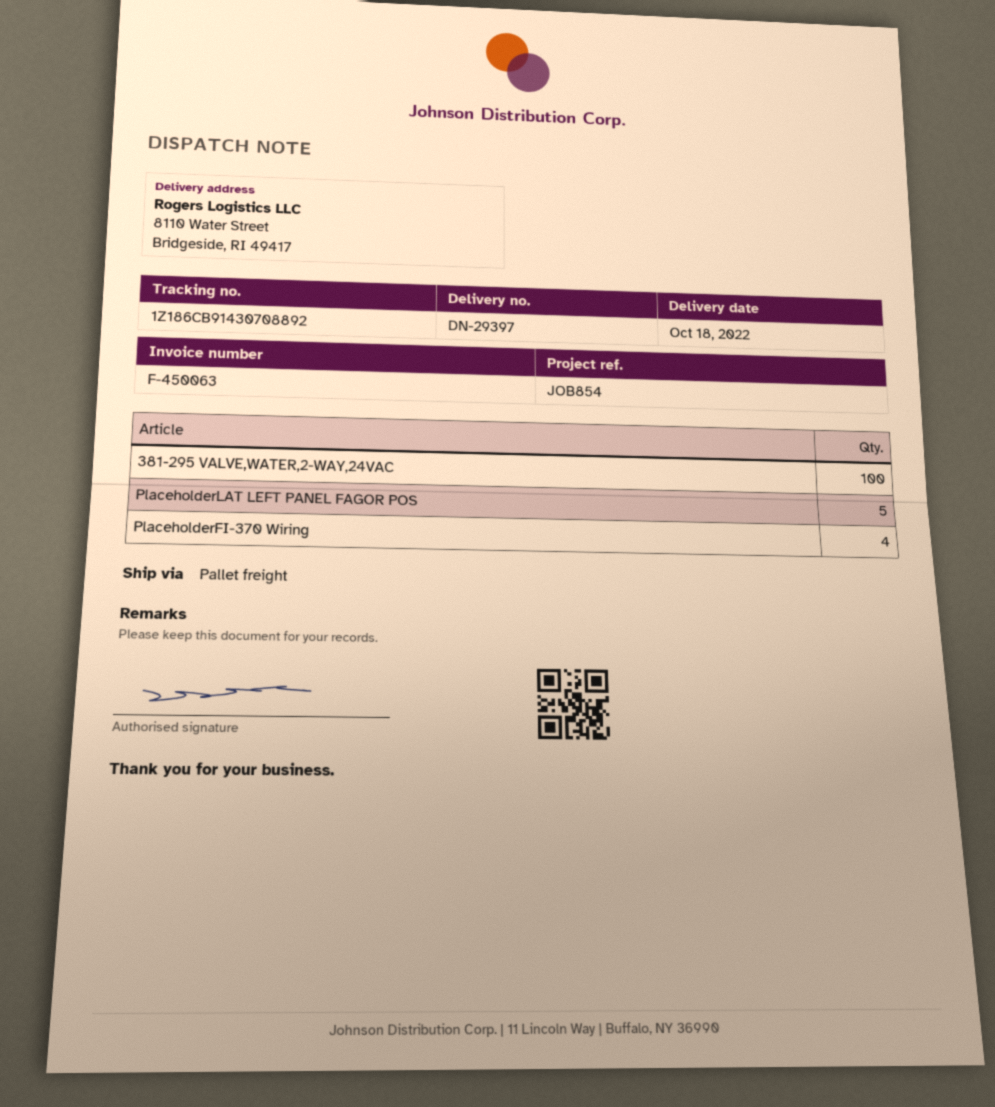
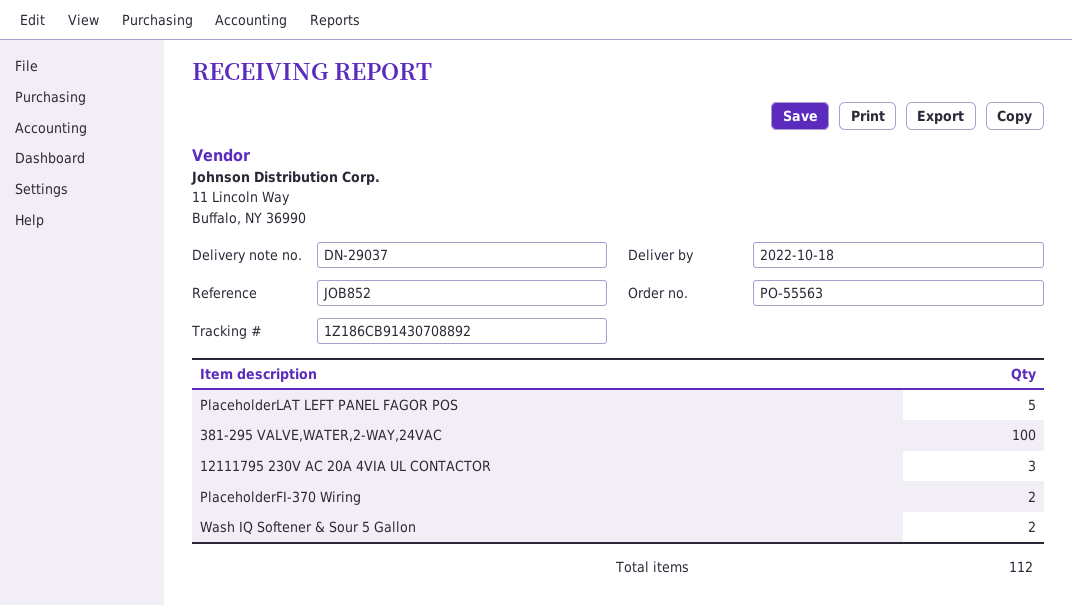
delivery note number: DN-29397 -> DN-29037
reference: JOB854 -> JOB852
PlaceholderFI-370 Wiring: 4 -> 2
12111795 230V AC 20A 4VIA UL CONTACTOR: none -> 3
Wash IQ Softener & Sour 5 Gallon: none -> 2

